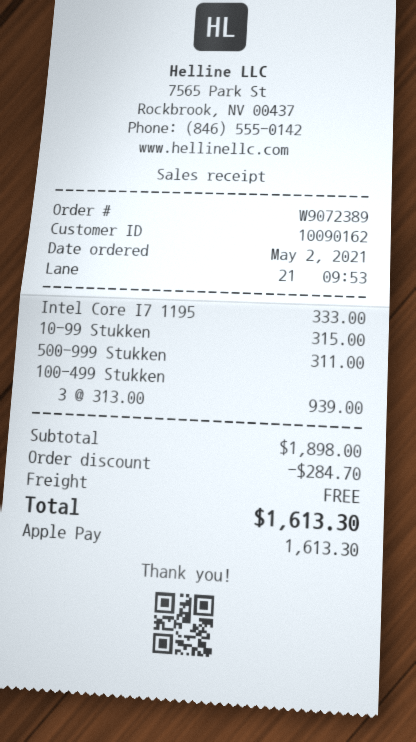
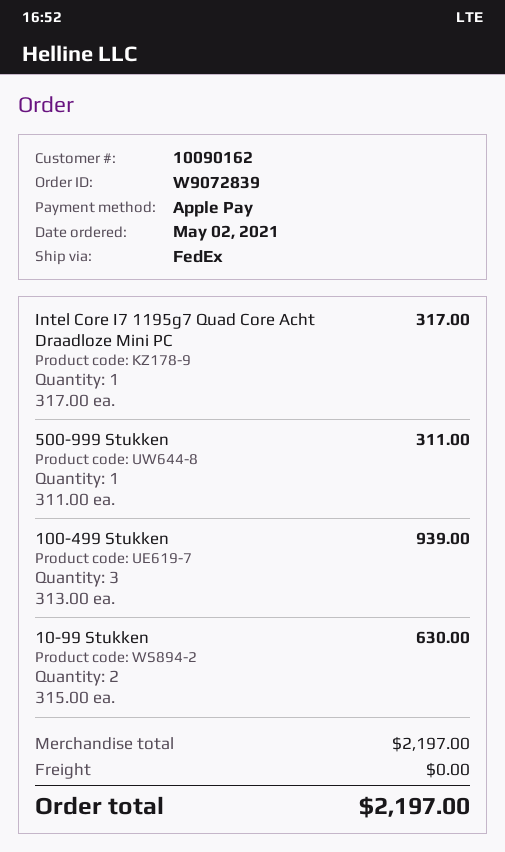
order number: W9072389 -> W9072839
Intel Core I7 1195: 1 x 333.00 = 333.00 -> 1 x 317.00 = 317.00
10-99 Stukken: 1 x 315.00 = 315.00 -> 2 x 315.00 = 630.00
subtotal: 1898.00 -> 2197.00
discount: 284.70 -> none
total: 1613.30 -> 2197.00

